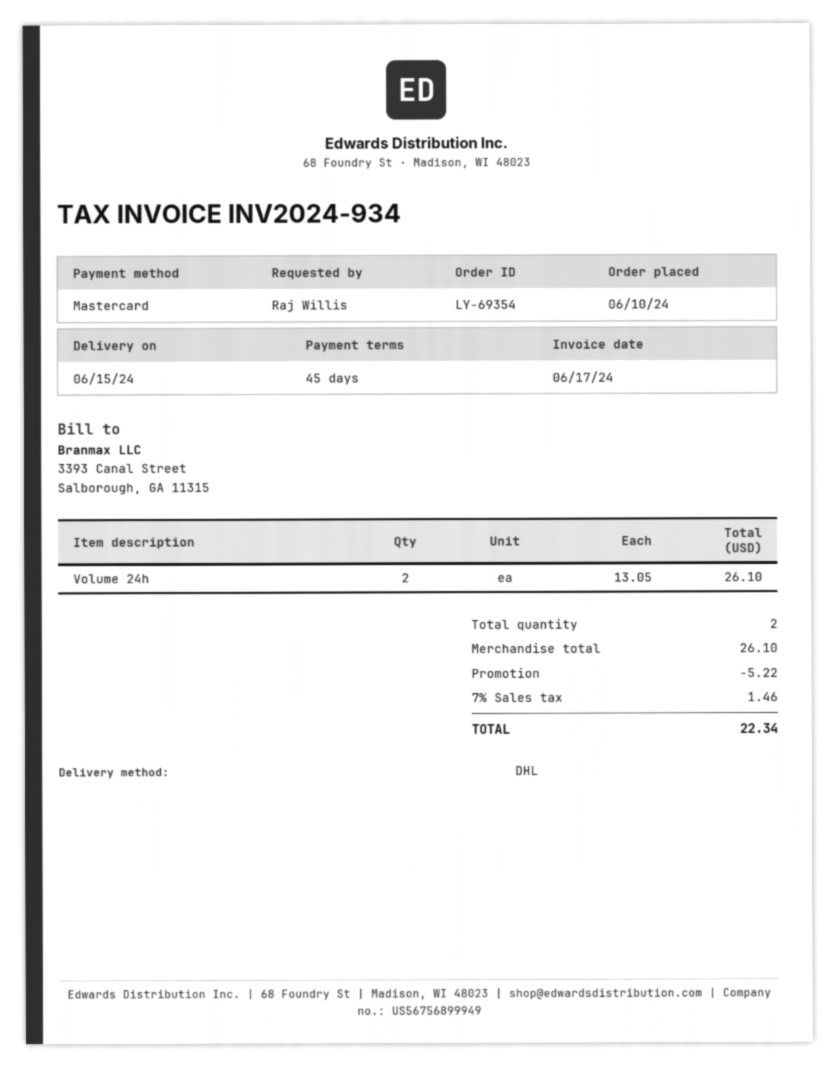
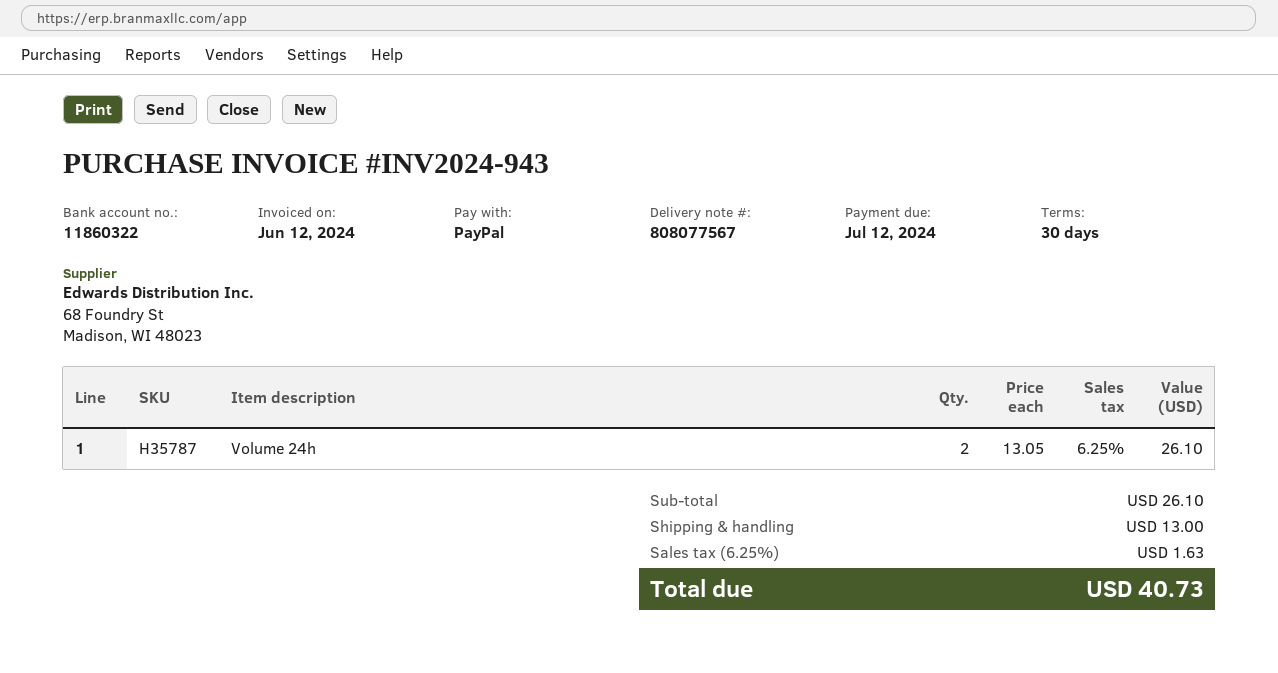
invoice number: INV2024-934 -> INV2024-943
invoice date: 2024-06-17 -> 2024-06-12
payment terms: 45 days -> 30 days
payment method: Mastercard -> PayPal
discount: 5.22 -> none
shipping: none -> 13.00
tax: 7% = 1.46 -> 6.25% = 1.63
total: 22.34 -> 40.73

